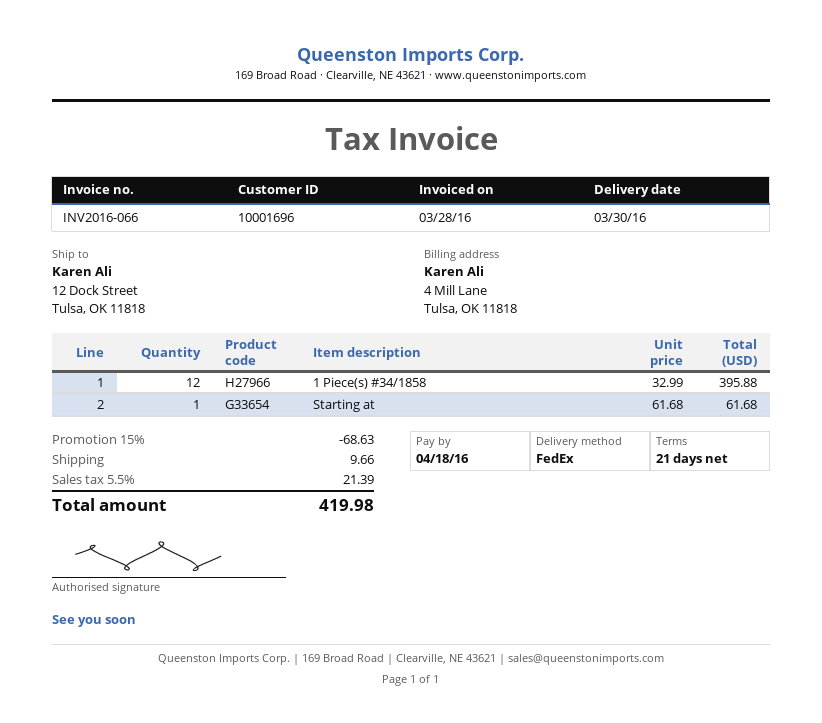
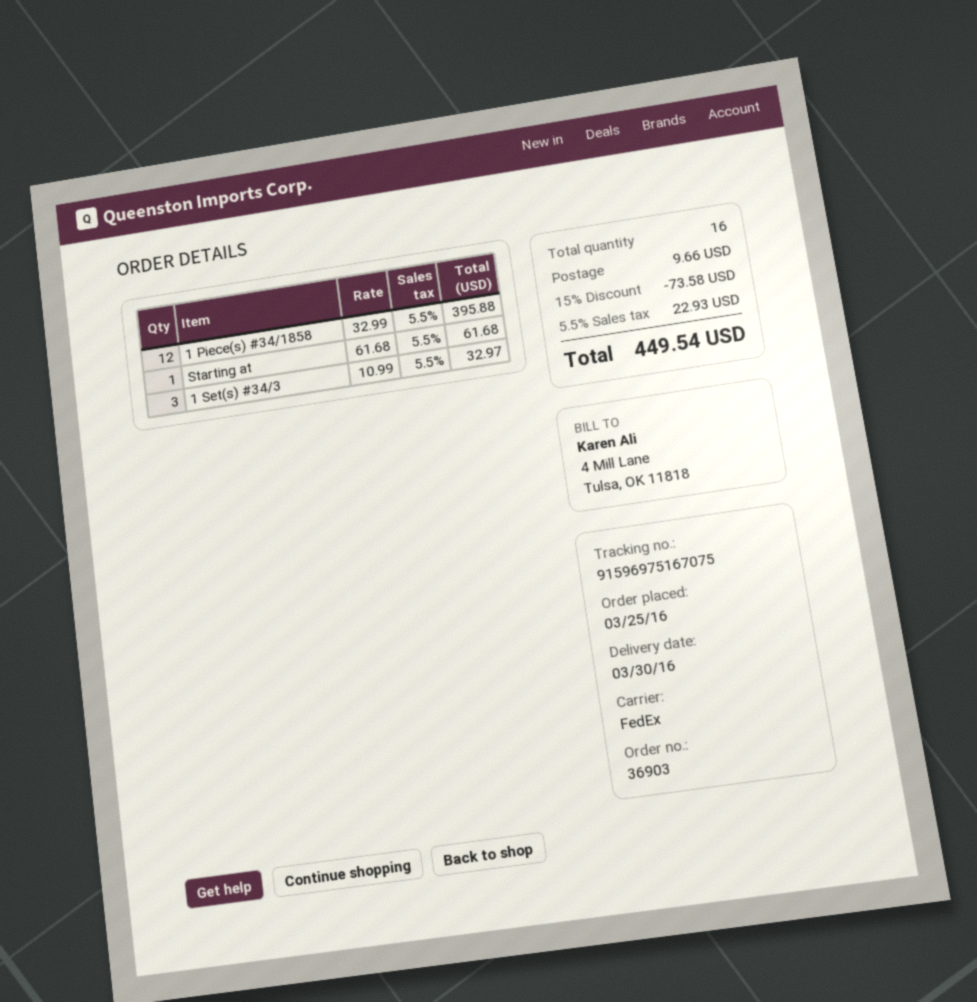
1 Set(s) #34/3: none -> 3 x 10.99 = 32.97
discount: 15% = 68.63 -> 15% = 73.58
tax: 5.5% = 21.39 -> 5.5% = 22.93
total: 419.98 -> 449.54

